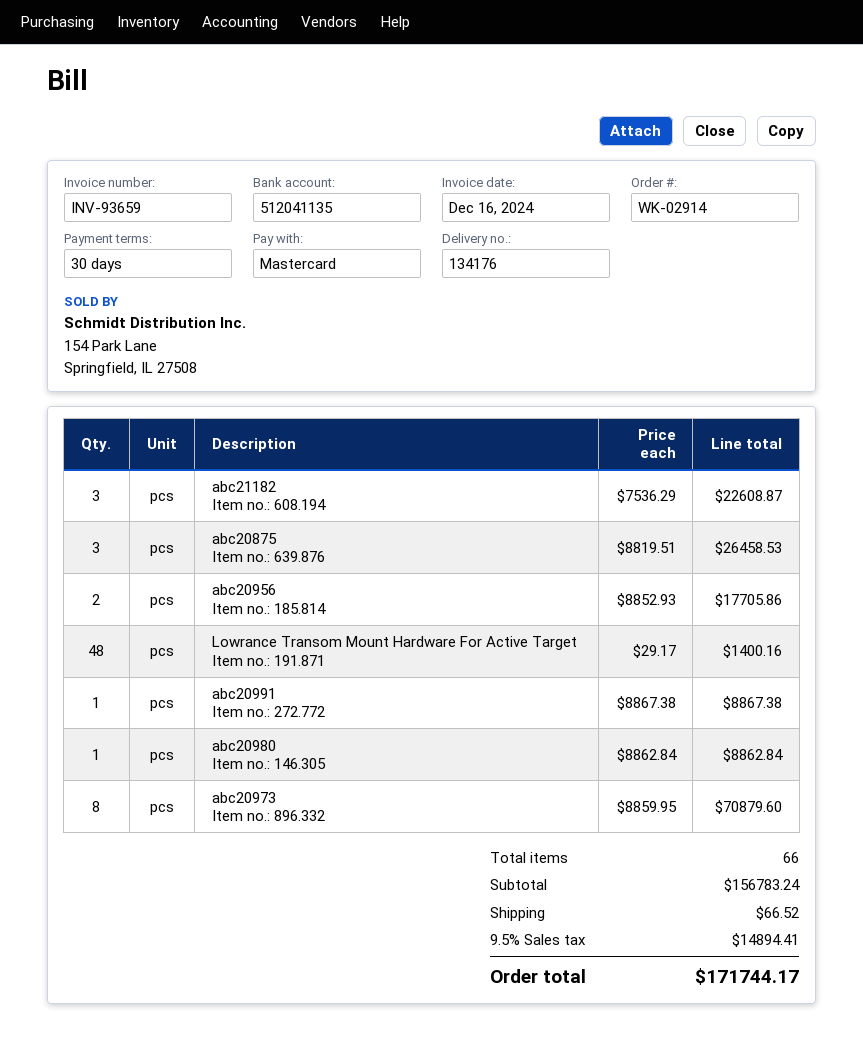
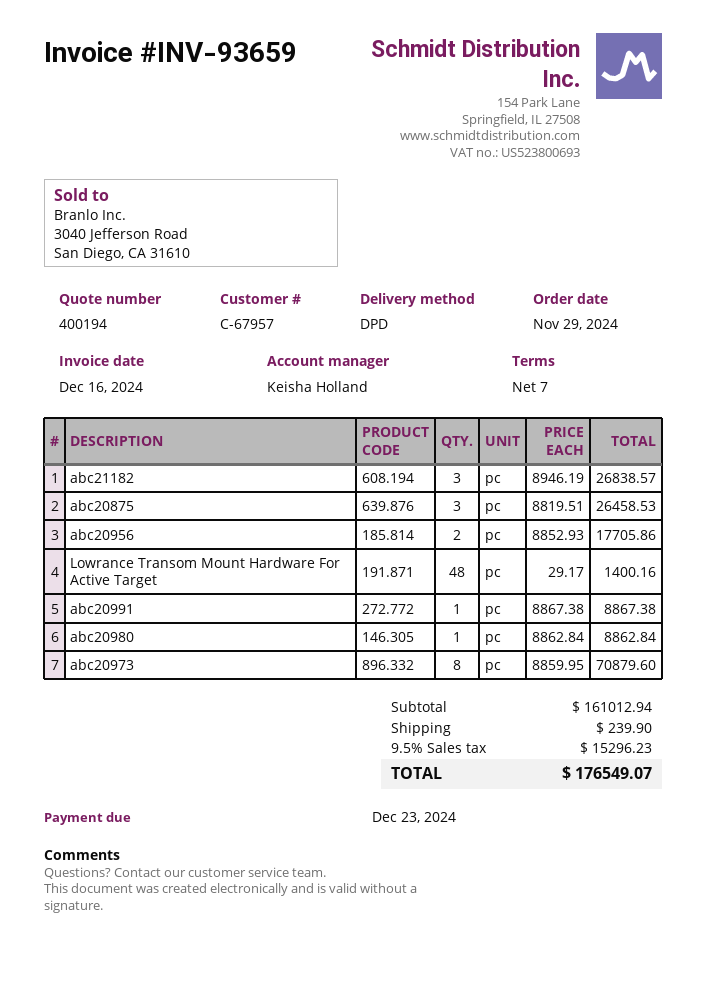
payment terms: 30 days -> 7 days
abc21182: 3 x 7536.29 = 22608.87 -> 3 x 8946.19 = 26838.57
subtotal: 156783.24 -> 161012.94
shipping: 66.52 -> 239.90
tax: 9.5% = 14894.41 -> 9.5% = 15296.23
total: 171744.17 -> 176549.07

